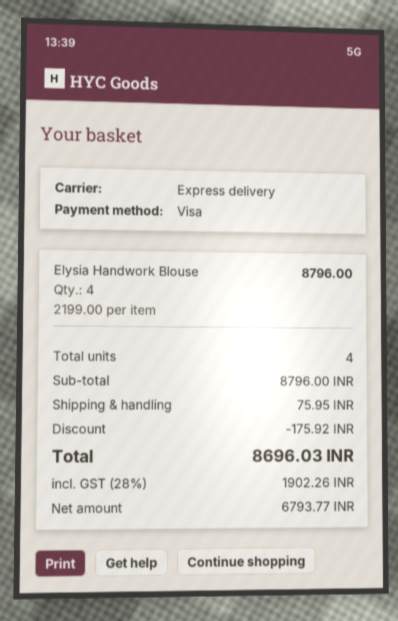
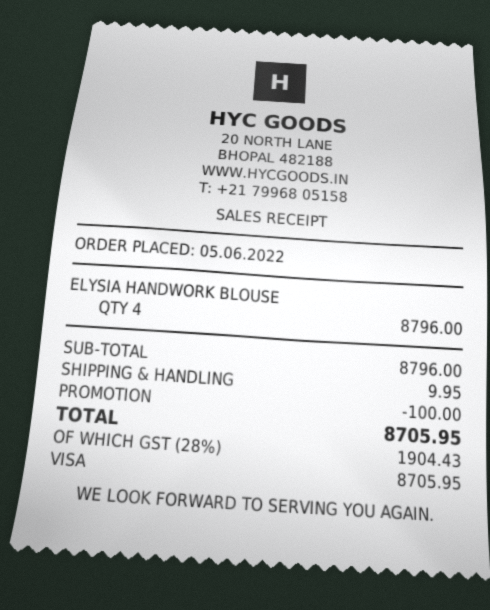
discount: 175.92 -> 100.00
shipping: 75.95 -> 9.95
tax: 28% = 1902.26 -> 28% = 1904.43
total: 8696.03 -> 8705.95

